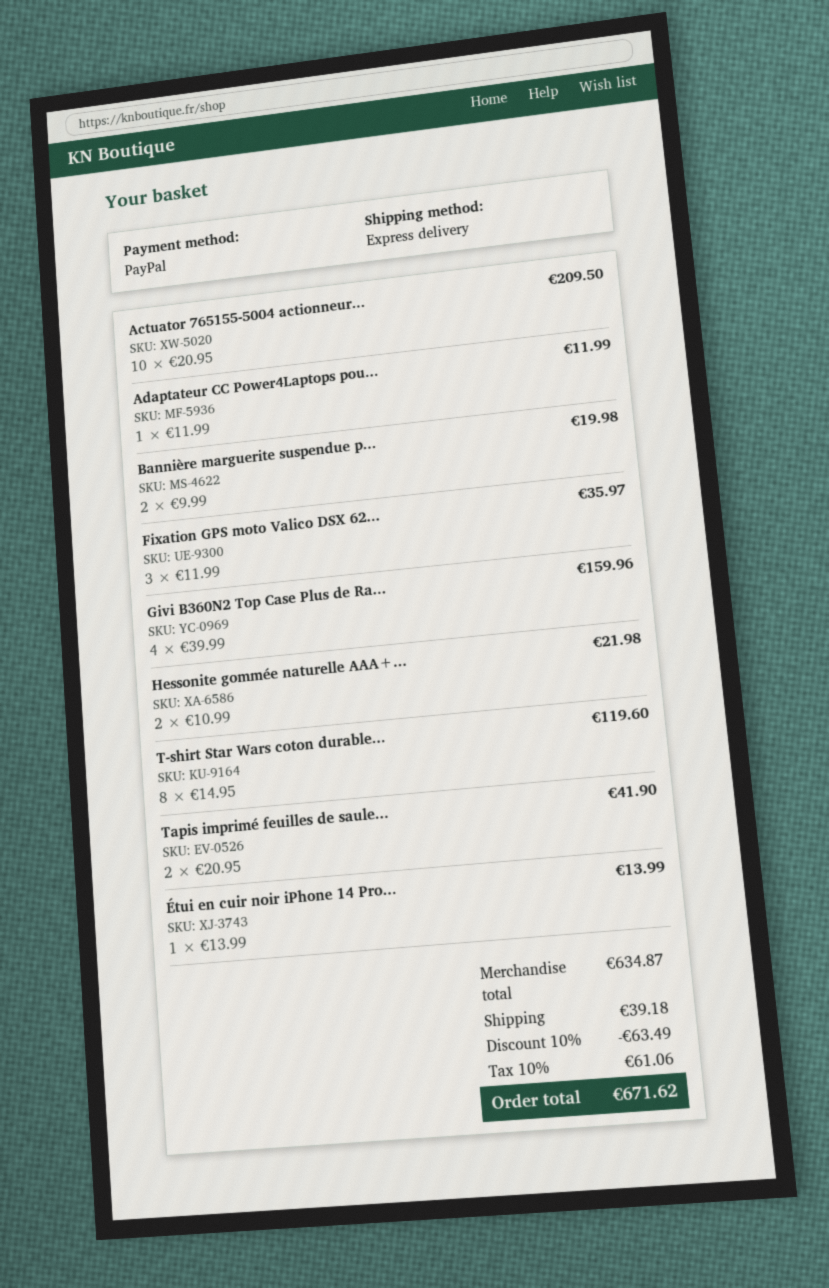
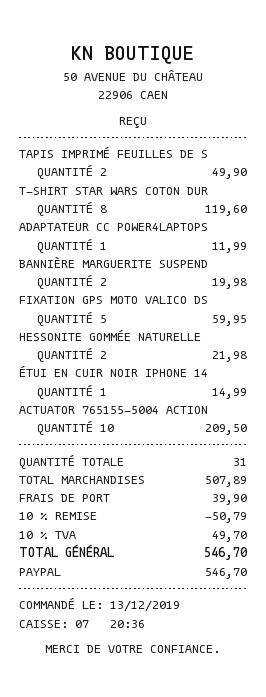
Fixation GPS moto Valico DSX 62...: 3 for 35.97 -> 5 for 59.95
Givi B360N2 Top Case Plus de Ra...: 4 for 159.96 -> none
Tapis imprimé feuilles de saule...: 2 for 41.90 -> 2 for 49.90
Étui en cuir noir iPhone 14 Pro...: 1 for 13.99 -> 1 for 14.99
subtotal: 634.87 -> 507.89
discount: 10% = 63.49 -> 10% = 50.79
shipping: 39.18 -> 39.90
tax: 10% = 61.06 -> 10% = 49.70
total: 671.62 -> 546.70

